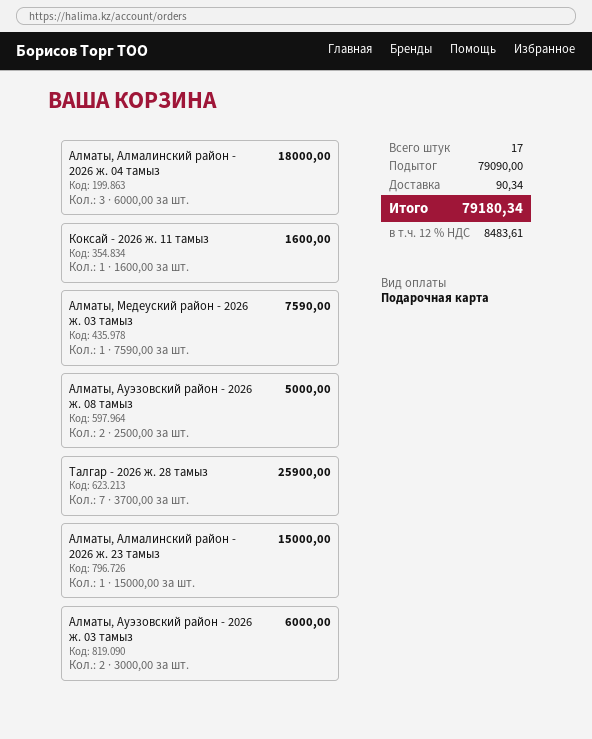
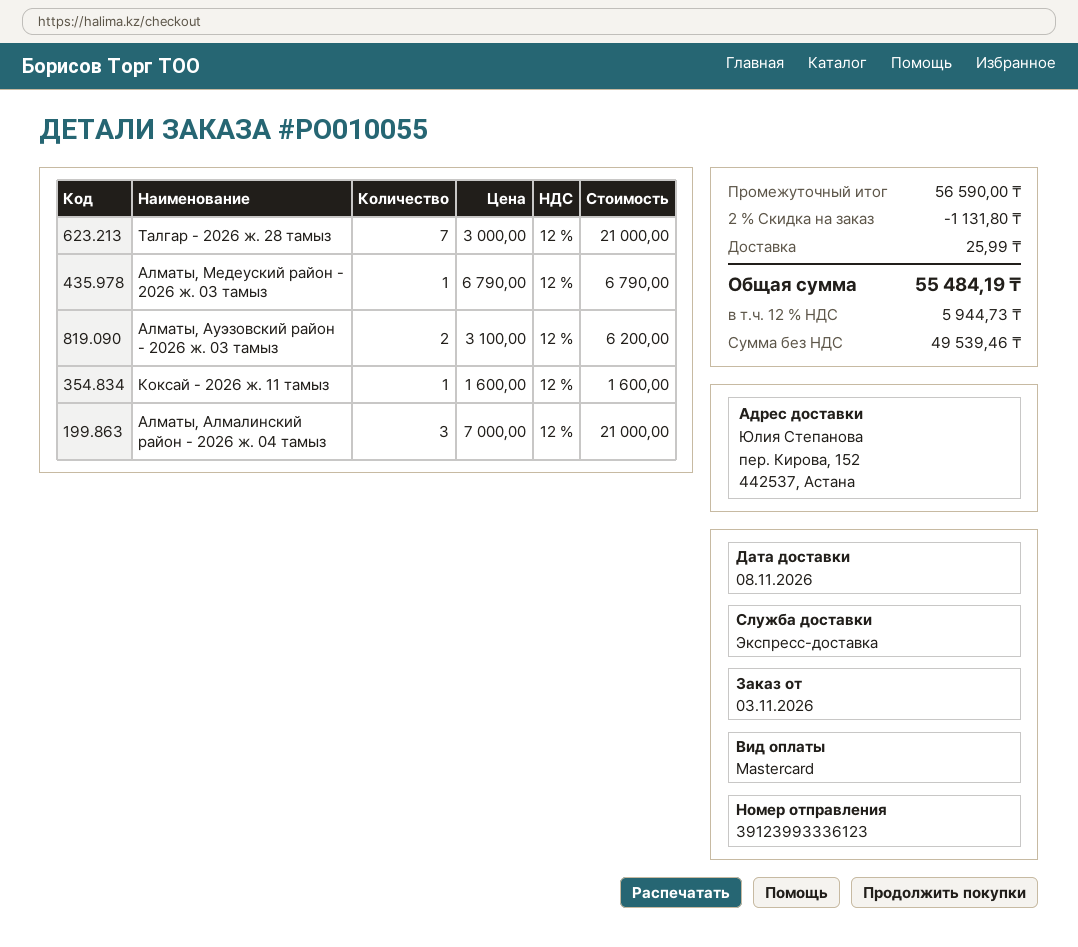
payment method: gift card -> Mastercard
Алматы, Алмалинский район - 2026 ж. 04 тамыз: 3 x 6000.00 = 18000.00 -> 3 x 7000.00 = 21000.00
Алматы, Медеуский район - 2026 ж. 03 тамыз: 1 x 7590.00 = 7590.00 -> 1 x 6790.00 = 6790.00
Алматы, Ауэзовский район - 2026 ж. 08 тамыз: 2 x 2500.00 = 5000.00 -> none
Талгар - 2026 ж. 28 тамыз: 7 x 3700.00 = 25900.00 -> 7 x 3000.00 = 21000.00
Алматы, Алмалинский район - 2026 ж. 23 тамыз: 1 x 15000.00 = 15000.00 -> none
Алматы, Ауэзовский район - 2026 ж. 03 тамыз: 2 x 3000.00 = 6000.00 -> 2 x 3100.00 = 6200.00
subtotal: 79090.00 -> 56590.00
discount: none -> 2% = 1131.80
shipping: 90.34 -> 25.99
tax: 12% = 8483.61 -> 12% = 5944.73
total: 79180.34 -> 55484.19

